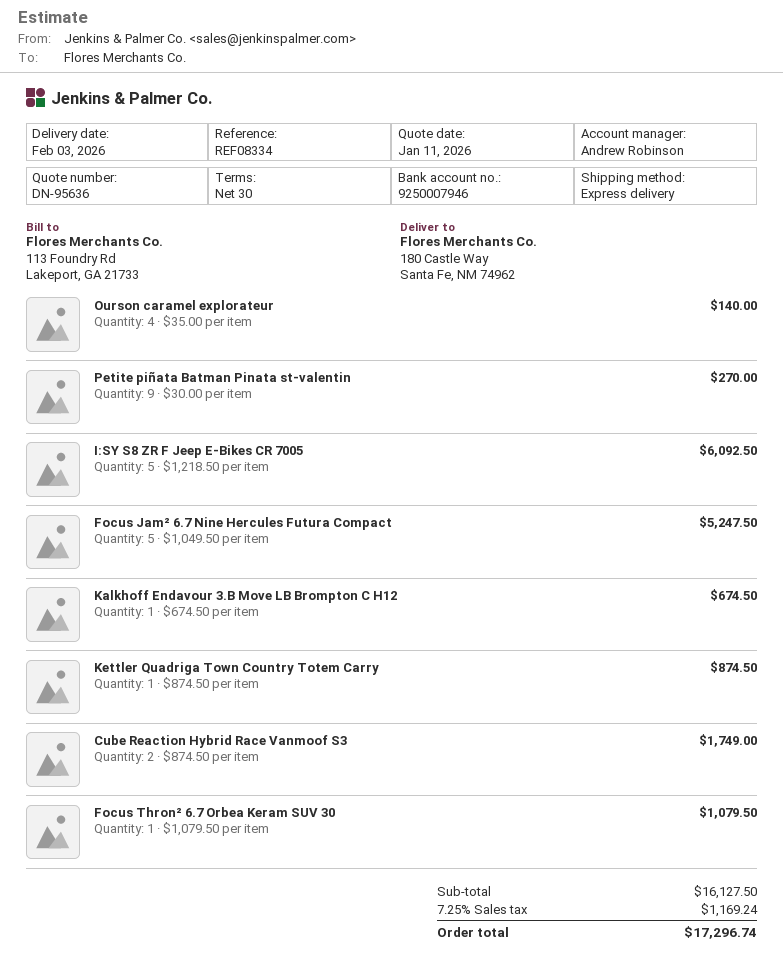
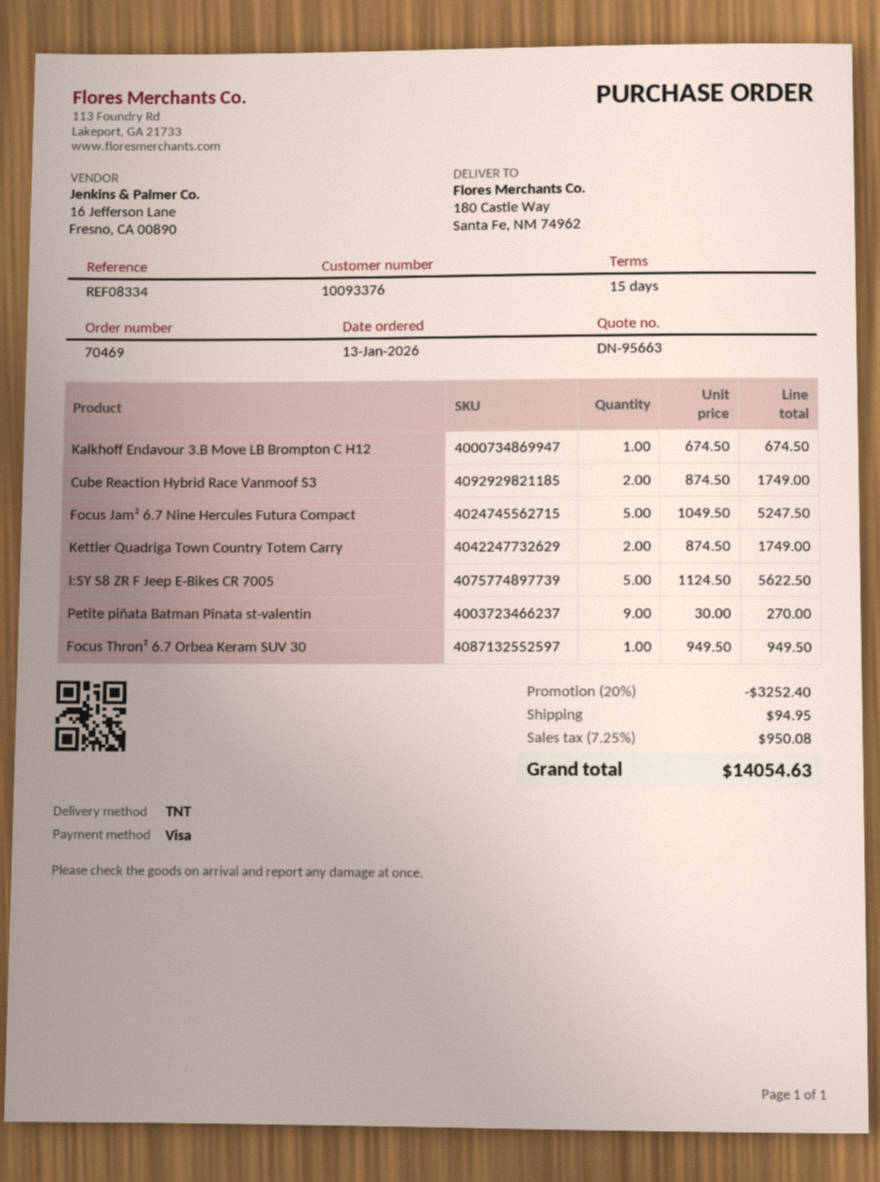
quote number: DN-95636 -> DN-95663
payment terms: 30 days -> 15 days
shipping method: express -> TNT
Ourson caramel explorateur: 4 x 35.00 = 140.00 -> none
I:SY S8 ZR F Jeep E-Bikes CR 7005: 5 x 1218.50 = 6092.50 -> 5 x 1124.50 = 5622.50
Kettler Quadriga Town Country Totem Carry: 1 x 874.50 = 874.50 -> 2 x 874.50 = 1749.00
Focus Thron² 6.7 Orbea Keram SUV 30: 1 x 1079.50 = 1079.50 -> 1 x 949.50 = 949.50
discount: none -> 20% = 3252.40
shipping: none -> 94.95
tax: 7.25% = 1169.24 -> 7.25% = 950.08
total: 17296.74 -> 14054.63

